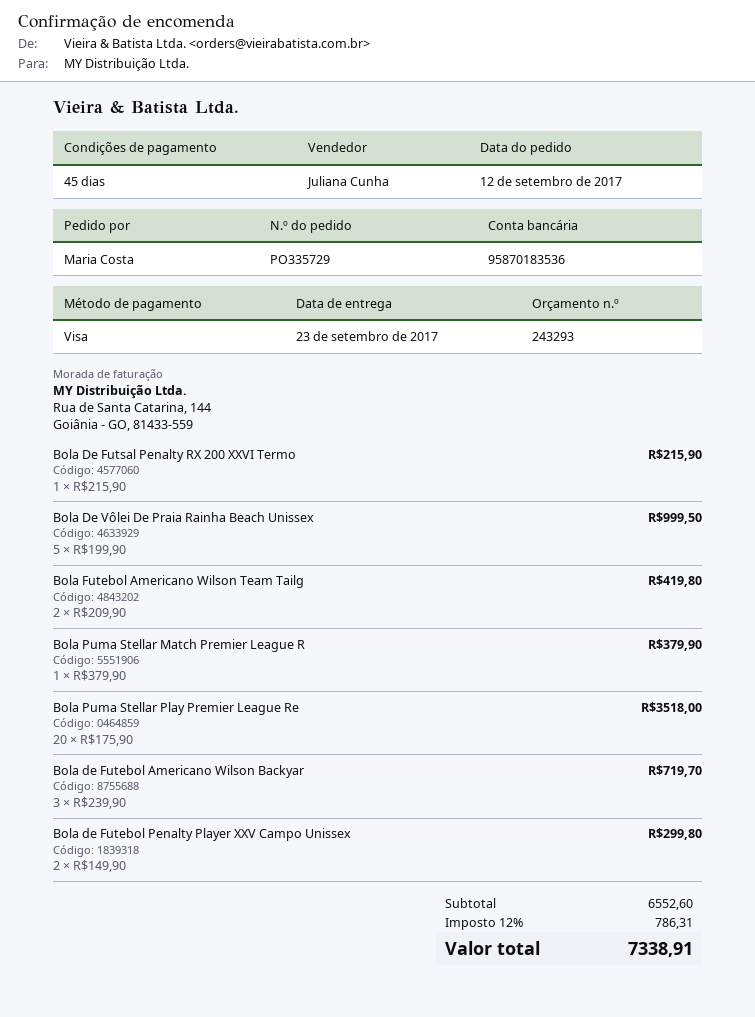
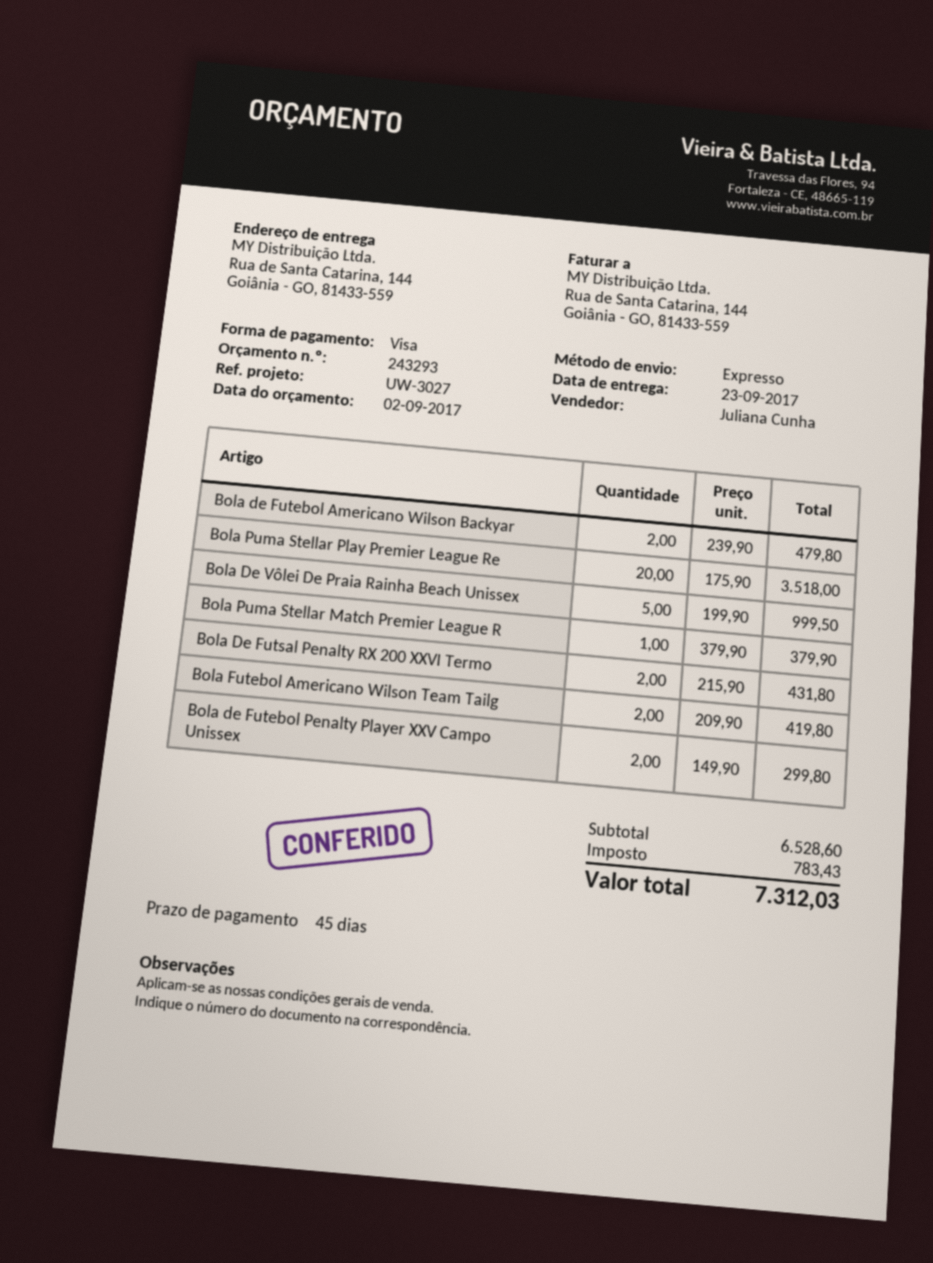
Bola De Futsal Penalty RX 200 XXVI Termo: 1 x 215.90 = 215.90 -> 2 x 215.90 = 431.80
Bola de Futebol Americano Wilson Backyar: 3 x 239.90 = 719.70 -> 2 x 239.90 = 479.80
subtotal: 6552.60 -> 6528.60
tax: 786.31 -> 783.43
total: 7338.91 -> 7312.03

